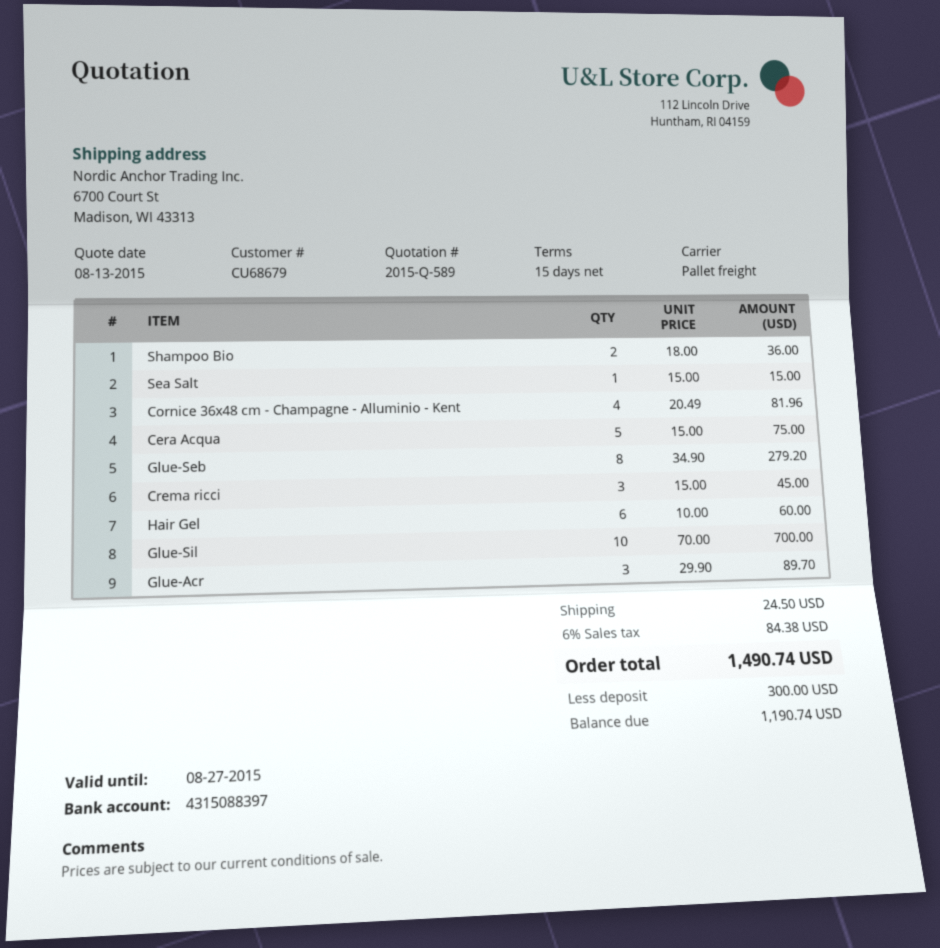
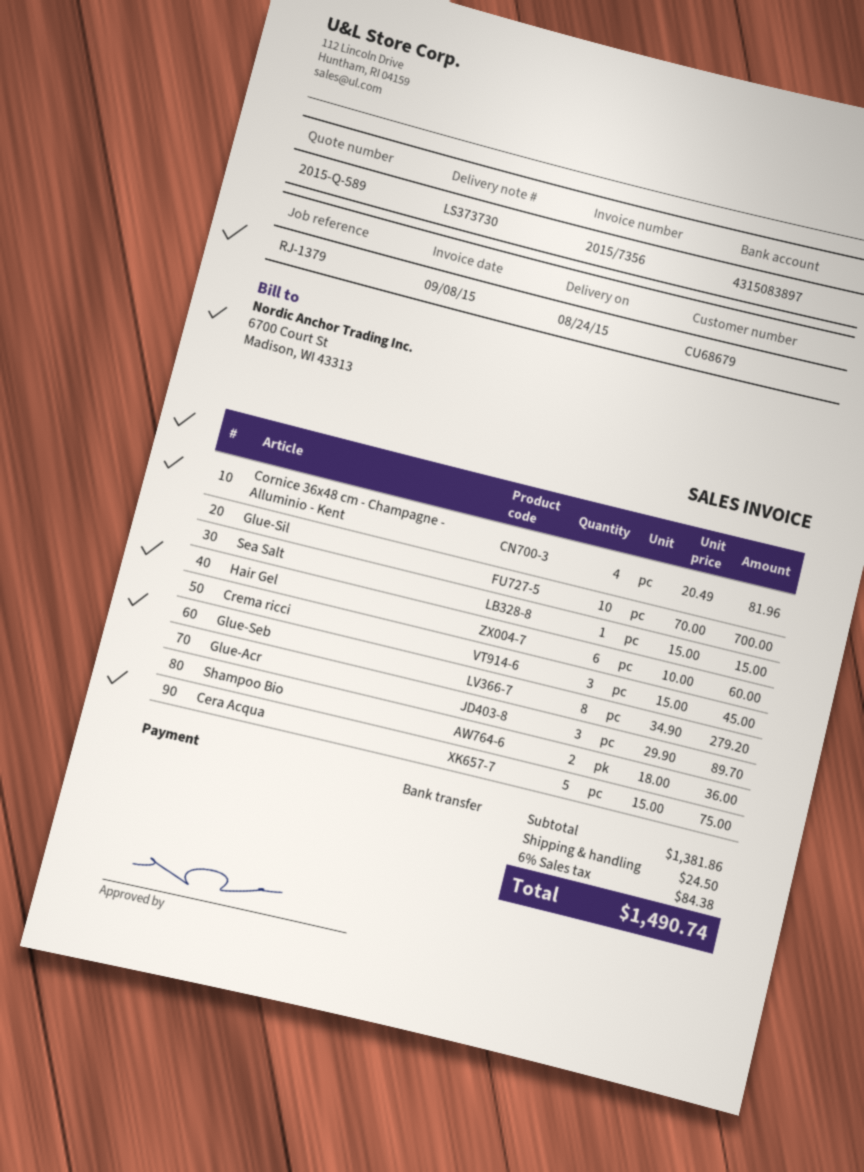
bank account: 4315088397 -> 4315083897

